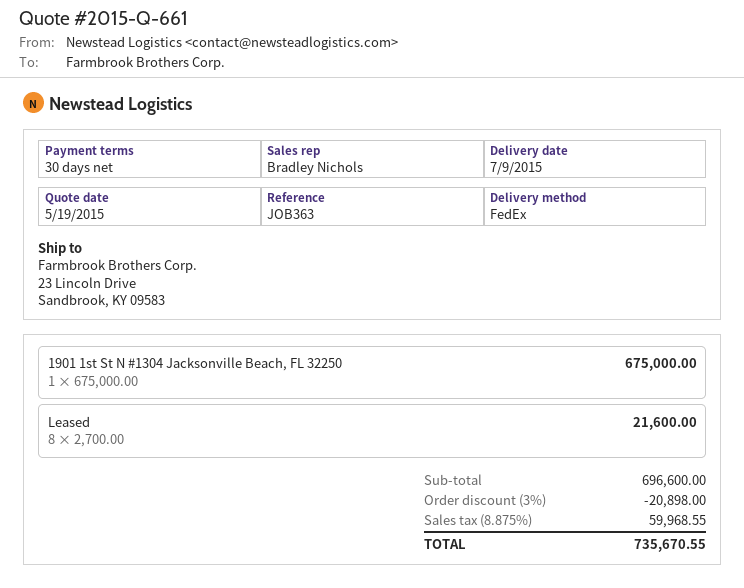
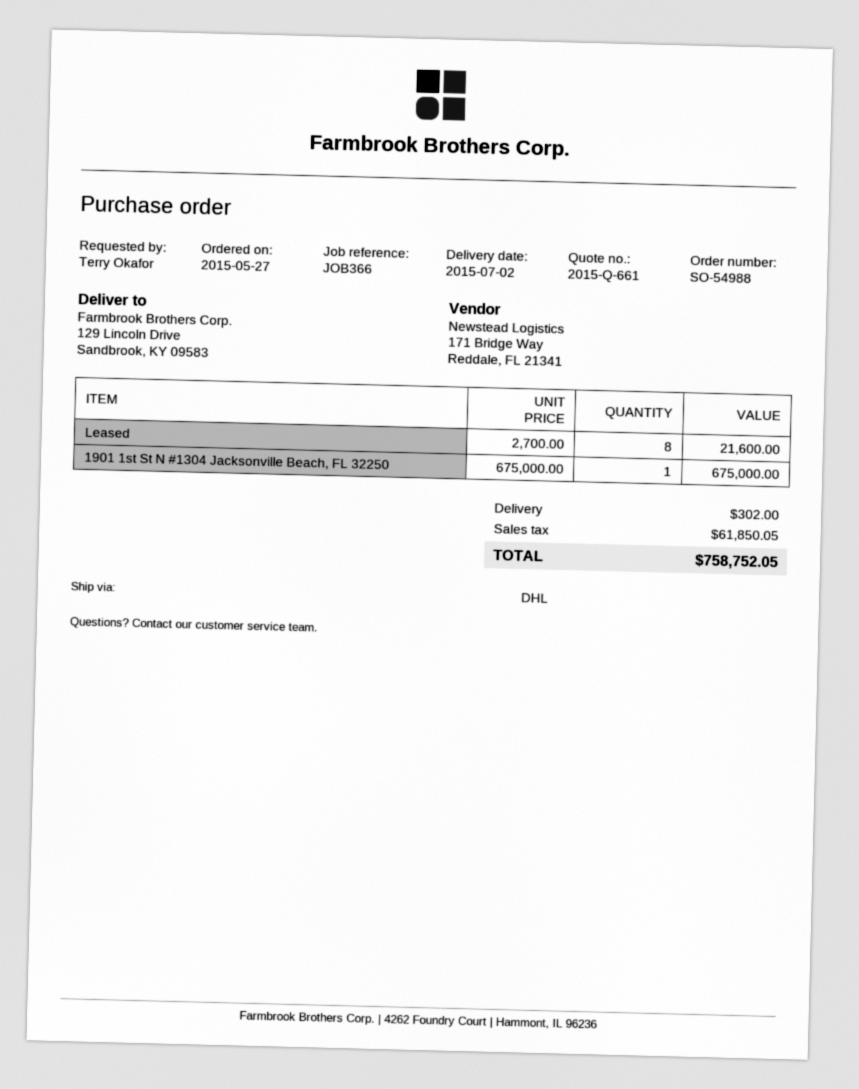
delivery date: 2015-07-09 -> 2015-07-02
reference: JOB363 -> JOB366
shipping method: FedEx -> DHL
ship to: 23 Lincoln Drive, Sandbrook, KY 09583 -> 129 Lincoln Drive, Sandbrook, KY 09583
discount: 3% = 20898.00 -> none
shipping: none -> 302.00
tax: 59968.55 -> 61850.05
total: 735670.55 -> 758752.05

